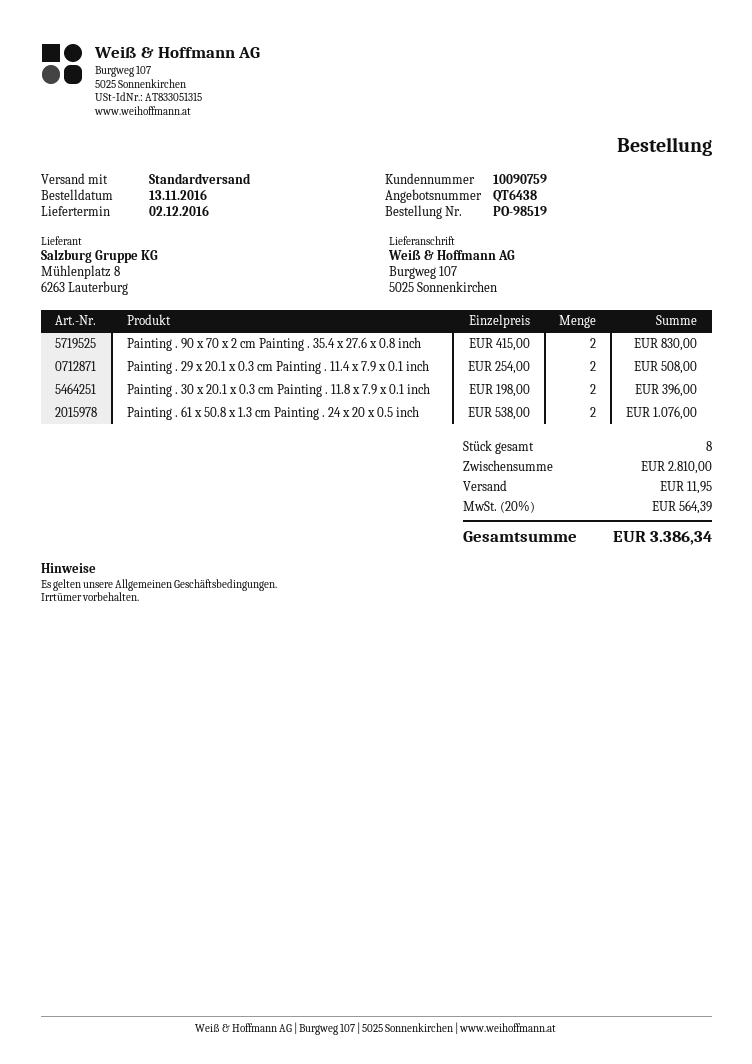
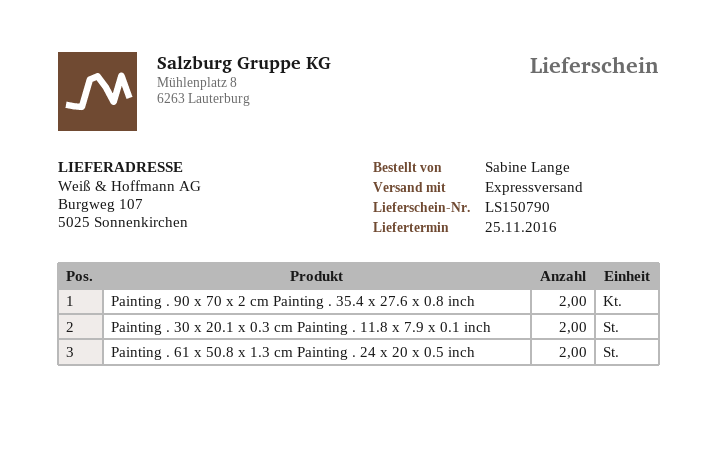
delivery date: 2016-12-02 -> 2016-11-25
shipping method: standard -> express
Painting . 29 x 20.1 x 0.3 cm Painting . 11.4 x 7.9 x 0.1 inch: 2 -> none

